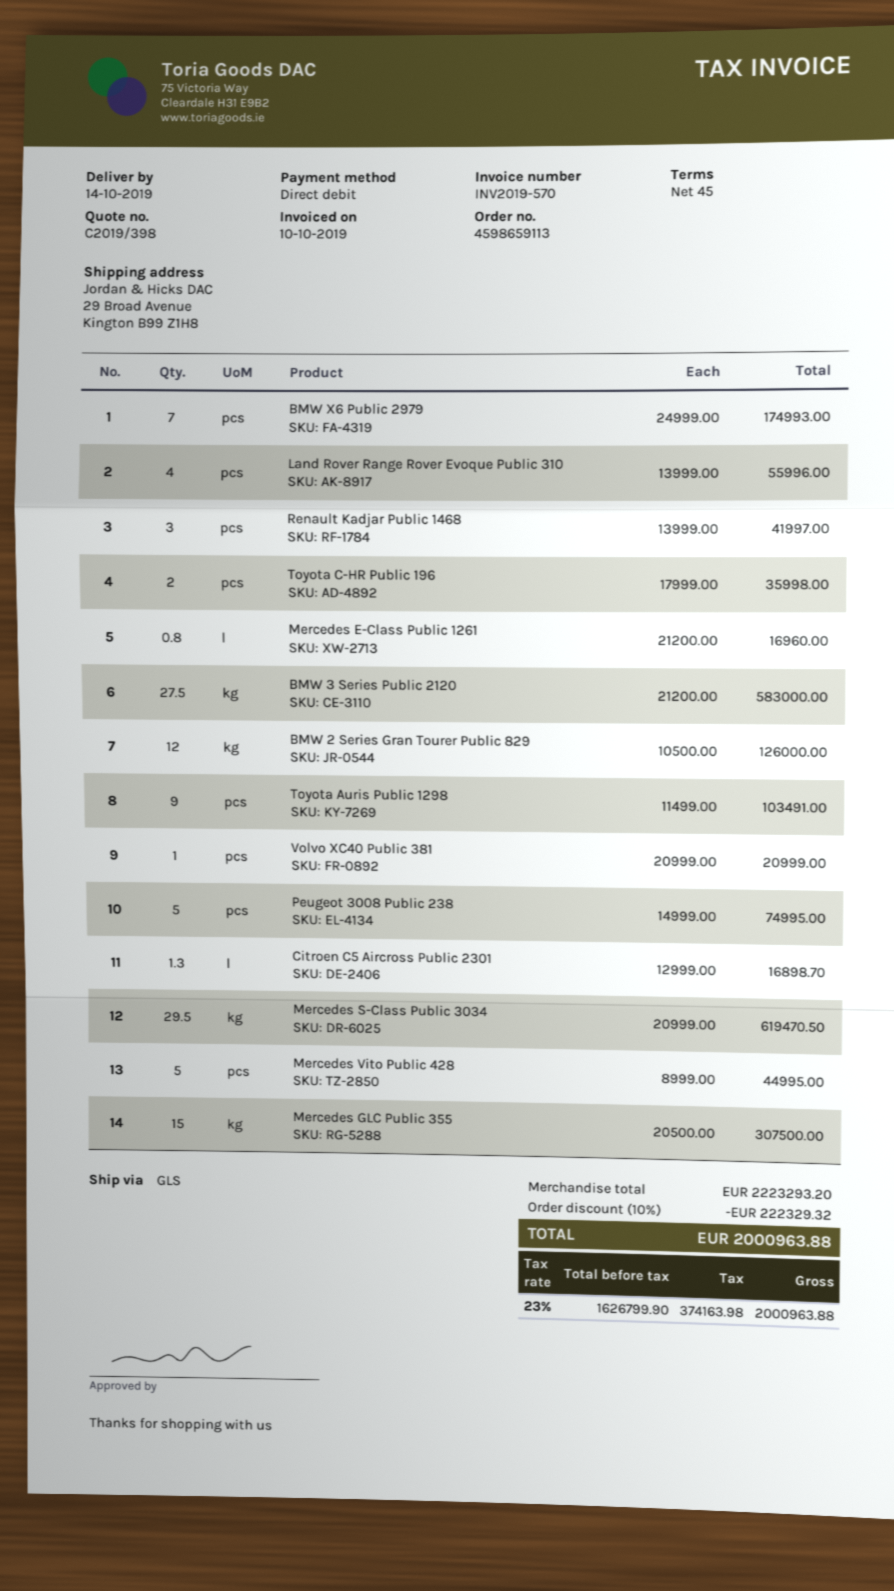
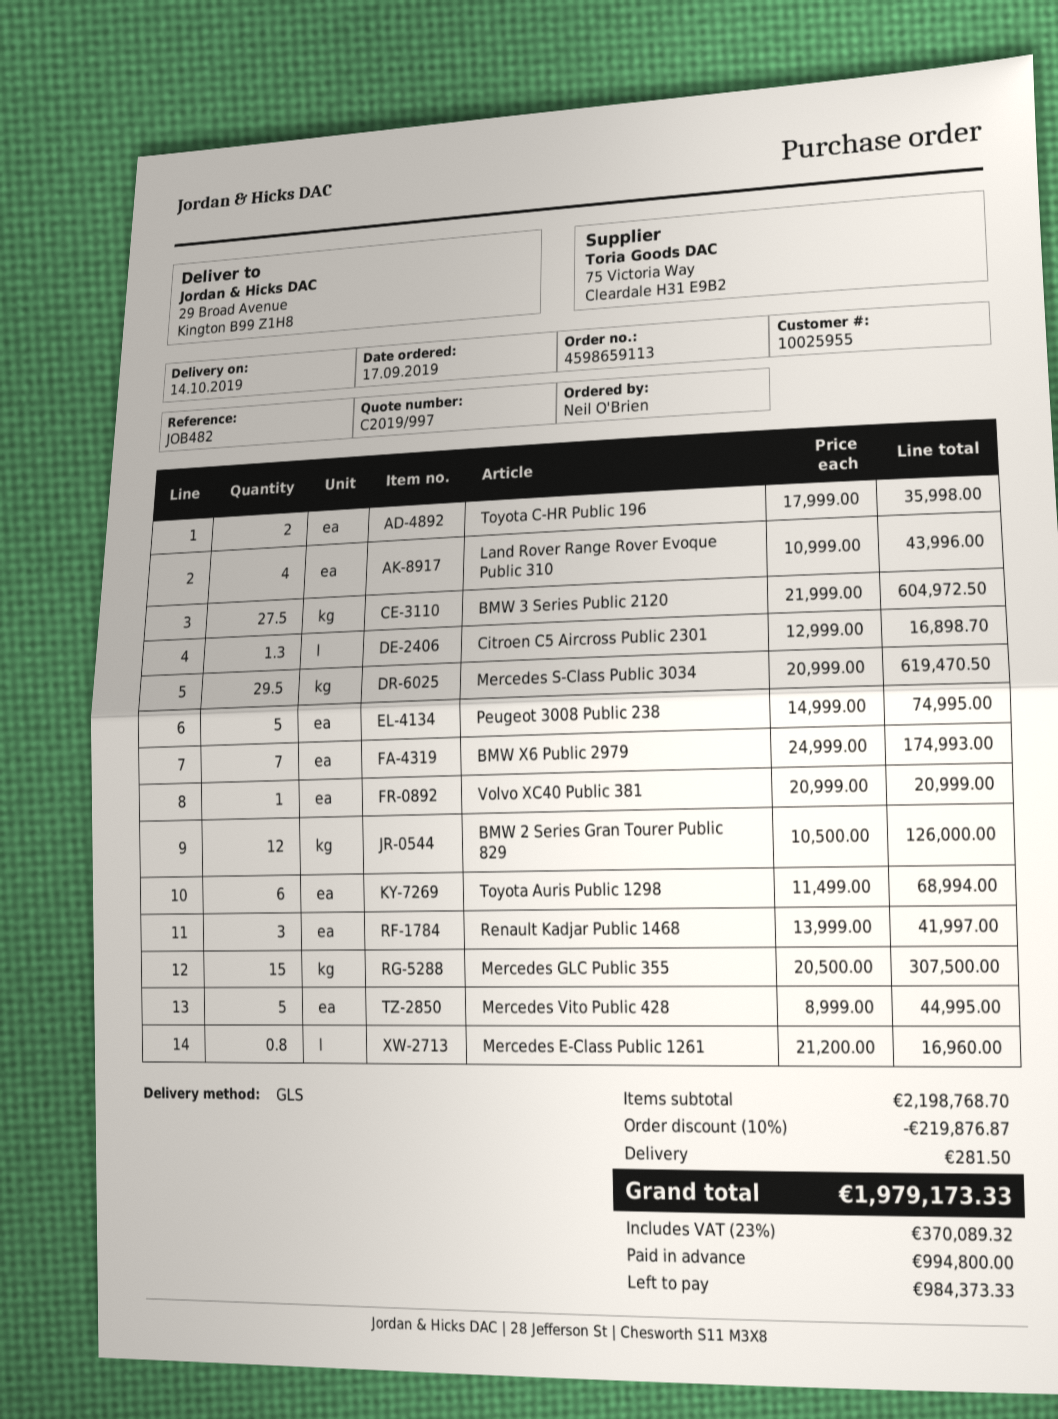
quote number: C2019/398 -> C2019/997
Land Rover Range Rover Evoque Public 310: 4 x 13999.00 = 55996.00 -> 4 x 10999.00 = 43996.00
BMW 3 Series Public 2120: 27.5 x 21200.00 = 583000.00 -> 27.5 x 21999.00 = 604972.50
Toyota Auris Public 1298: 9 x 11499.00 = 103491.00 -> 6 x 11499.00 = 68994.00
subtotal: 2223293.20 -> 2198768.70
discount: 10% = 222329.32 -> 10% = 219876.87
shipping: none -> 281.50
tax: 23% = 374163.98 -> 23% = 370089.32
total: 2000963.88 -> 1979173.33

